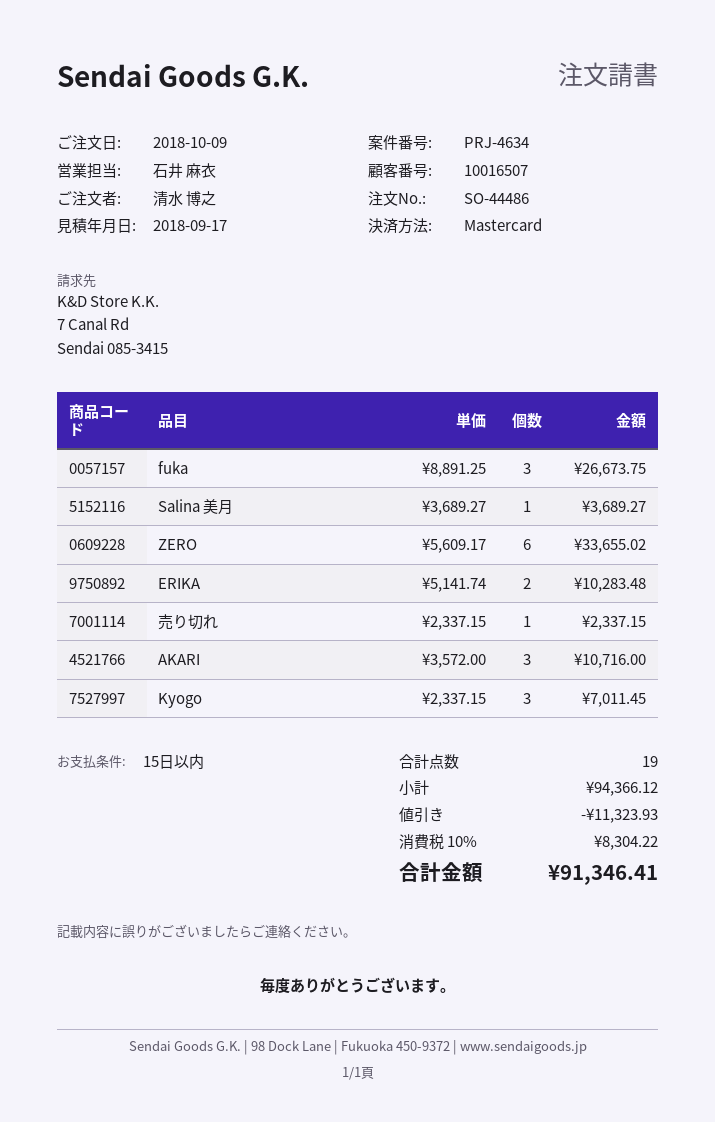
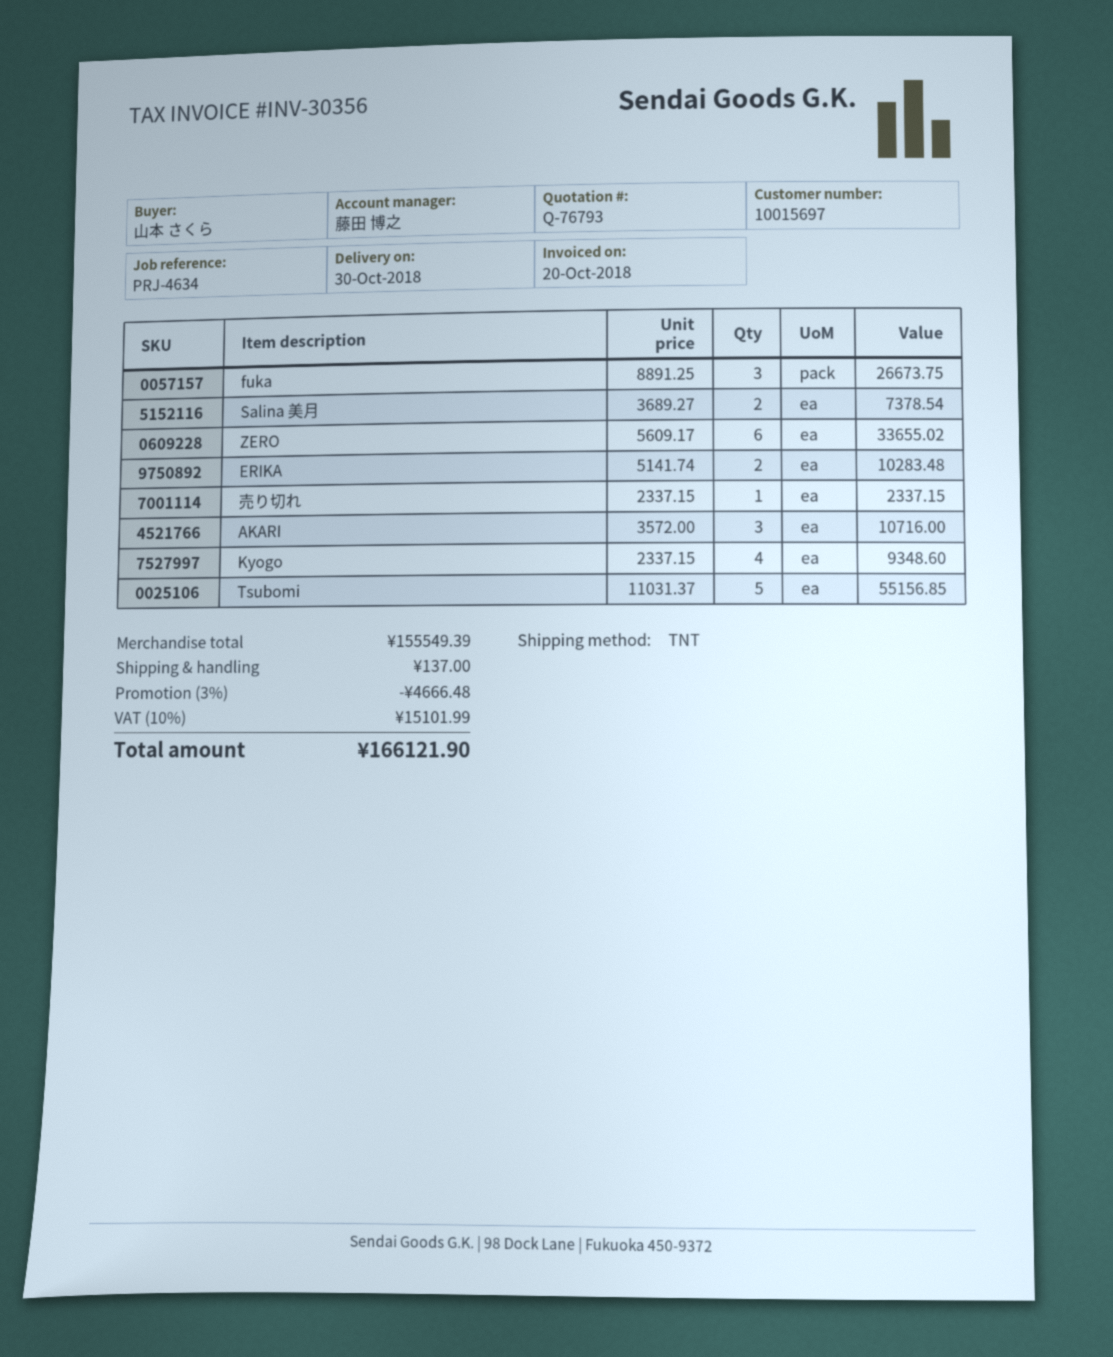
customer number: 10016507 -> 10015697
ordered by: 清水 博之 -> 山本 さくら
sales rep: 石井 麻衣 -> 藤田 博之
Salina 美月: 1 x 3689.27 = 3689.27 -> 2 x 3689.27 = 7378.54
Kyogo: 3 x 2337.15 = 7011.45 -> 4 x 2337.15 = 9348.60
Tsubomi: none -> 5 x 11031.37 = 55156.85
subtotal: 94366.12 -> 155549.39
discount: 11323.93 -> 4666.48
shipping: none -> 137.00
tax: 10% = 8304.22 -> 10% = 15101.99
total: 91346.41 -> 166121.90

